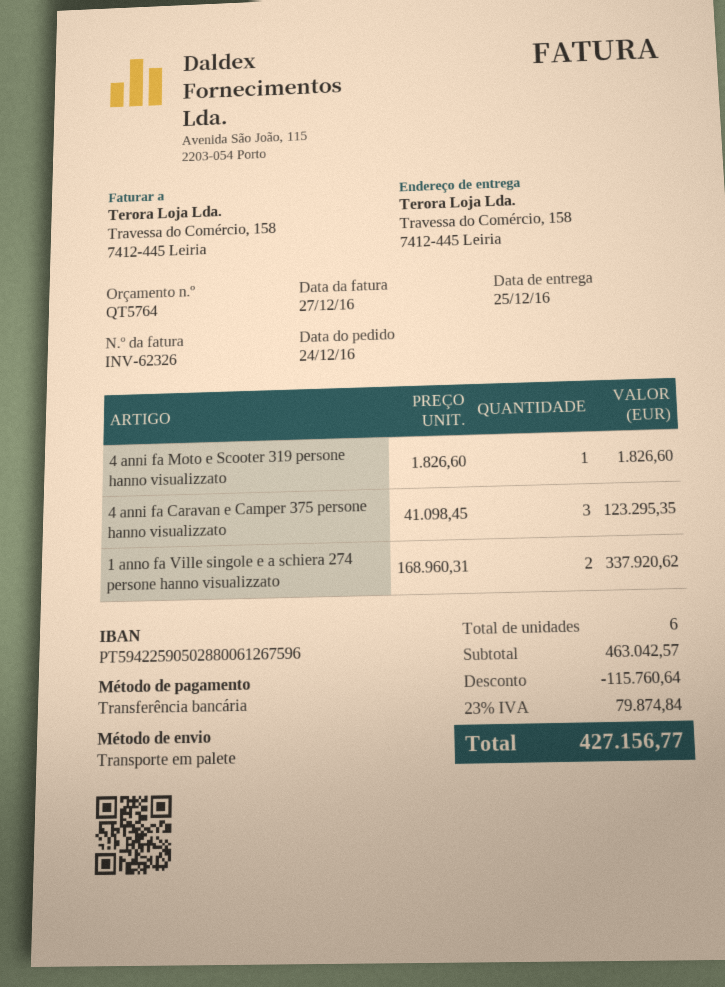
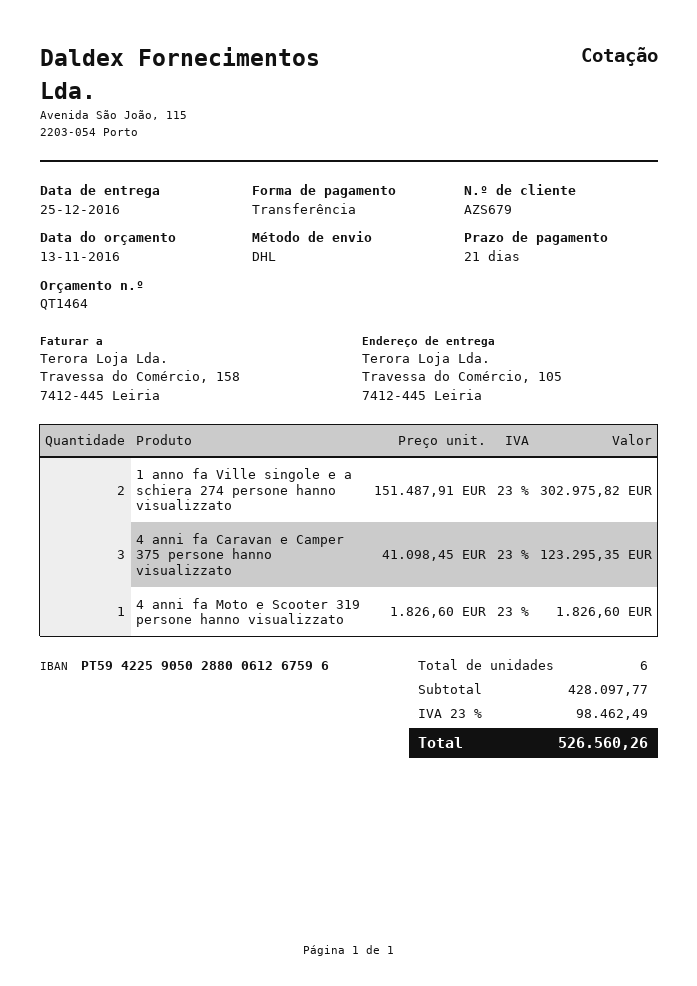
quote number: QT5764 -> QT1464
shipping method: pallet freight -> DHL
ship to: Travessa do Comércio, 158, 7412-445 Leiria -> Travessa do Comércio, 105, 7412-445 Leiria
1 anno fa Ville singole e a schiera 274 persone hanno visualizzato: 2 x 168960.31 = 337920.62 -> 2 x 151487.91 = 302975.82
subtotal: 463042.57 -> 428097.77
discount: 115760.64 -> none
tax: 23% = 79874.84 -> 23% = 98462.49
total: 427156.77 -> 526560.26

